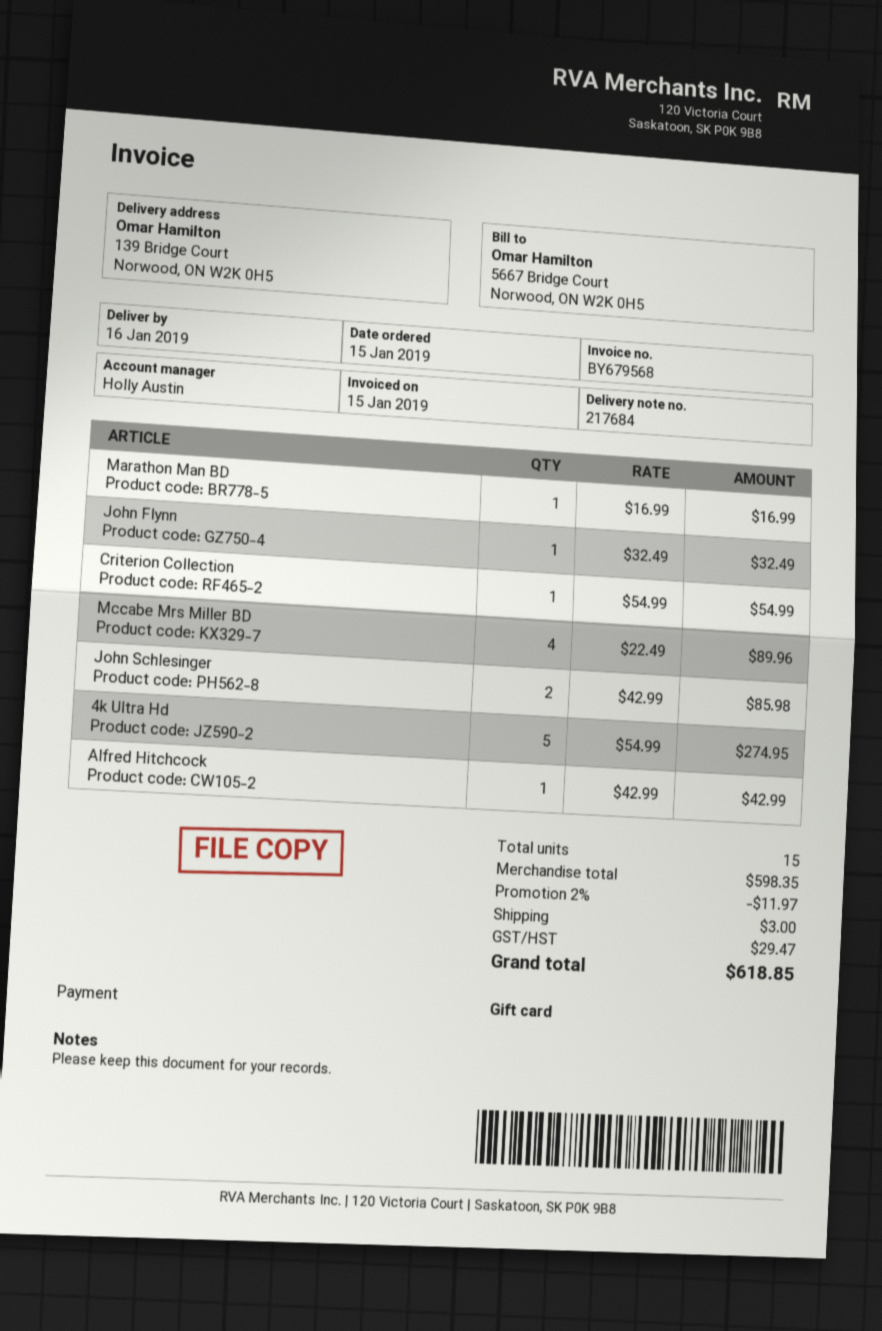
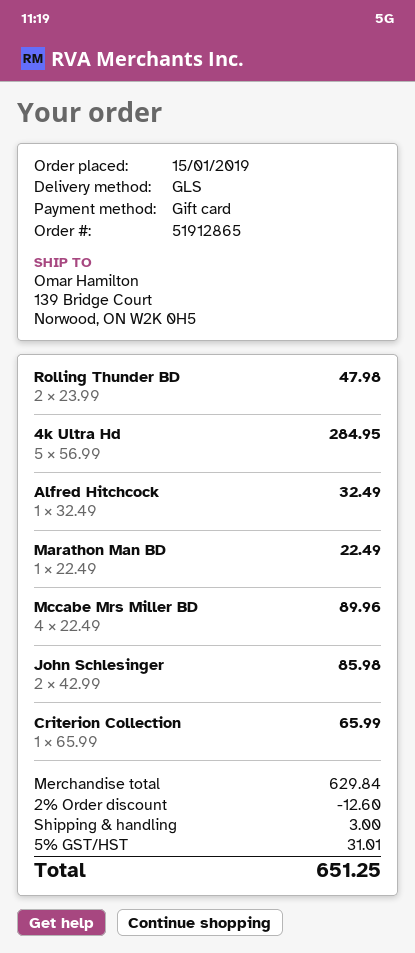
Marathon Man BD: 1 x 16.99 = 16.99 -> 1 x 22.49 = 22.49
John Flynn: 1 x 32.49 = 32.49 -> none
Criterion Collection: 1 x 54.99 = 54.99 -> 1 x 65.99 = 65.99
4k Ultra Hd: 5 x 54.99 = 274.95 -> 5 x 56.99 = 284.95
Alfred Hitchcock: 1 x 42.99 = 42.99 -> 1 x 32.49 = 32.49
Rolling Thunder BD: none -> 2 x 23.99 = 47.98
subtotal: 598.35 -> 629.84
discount: 2% = 11.97 -> 2% = 12.60
tax: 29.47 -> 31.01
total: 618.85 -> 651.25

